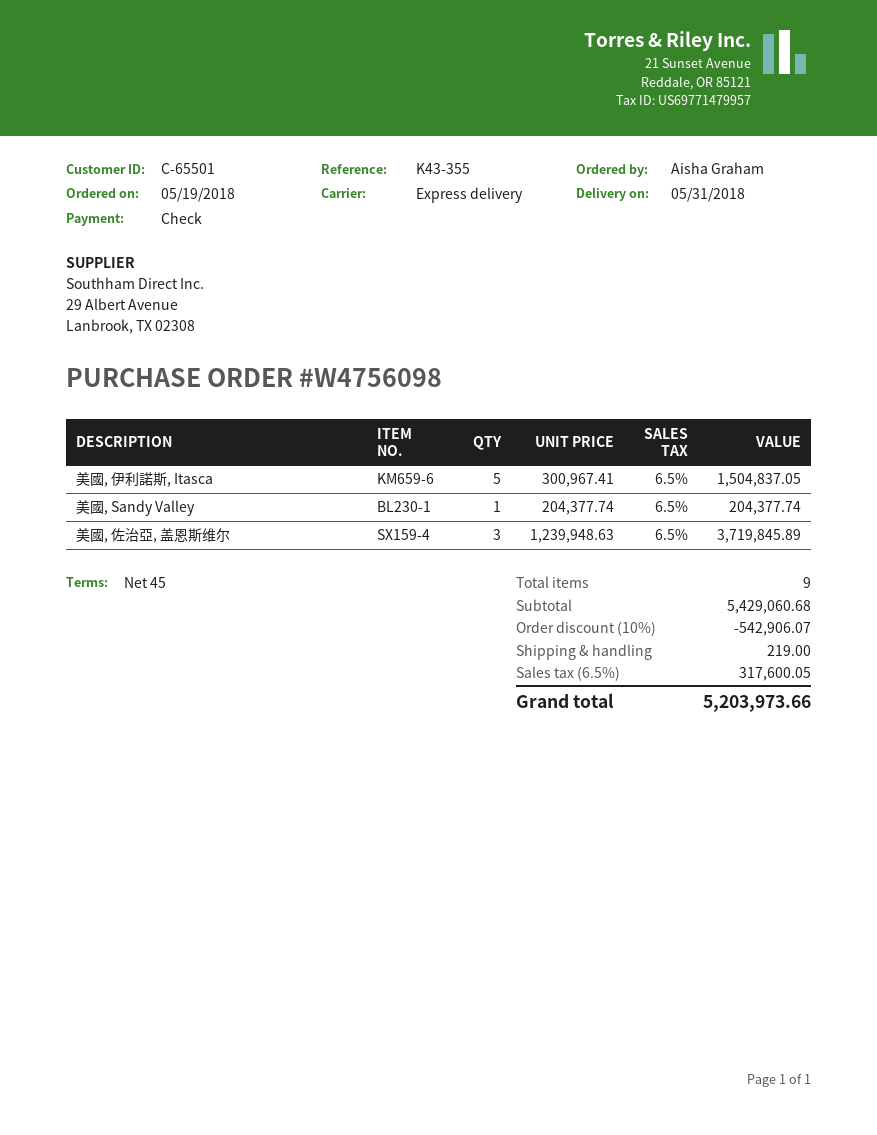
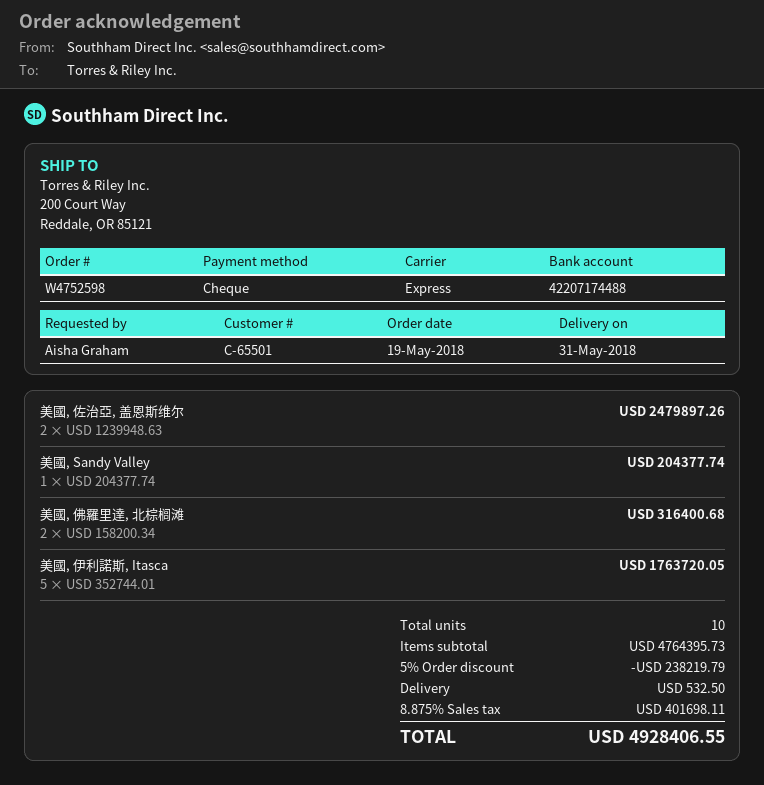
order number: W4756098 -> W4752598
美國, 伊利諾斯, Itasca: 5 x 300967.41 = 1504837.05 -> 5 x 352744.01 = 1763720.05
美國, 佐治亞, 盖恩斯维尔: 3 x 1239948.63 = 3719845.89 -> 2 x 1239948.63 = 2479897.26
美國, 佛羅里達, 北棕榈滩: none -> 2 x 158200.34 = 316400.68
total quantity: 9 -> 10
subtotal: 5429060.68 -> 4764395.73
discount: 10% = 542906.07 -> 5% = 238219.79
shipping: 219.00 -> 532.50
tax: 6.5% = 317600.05 -> 8.875% = 401698.11
total: 5203973.66 -> 4928406.55

